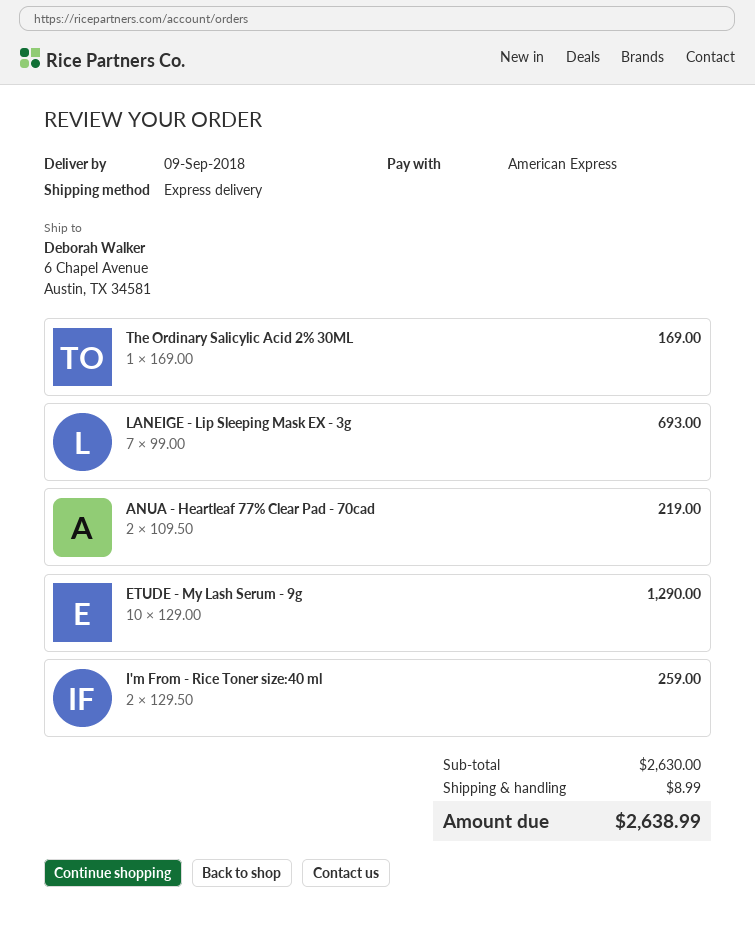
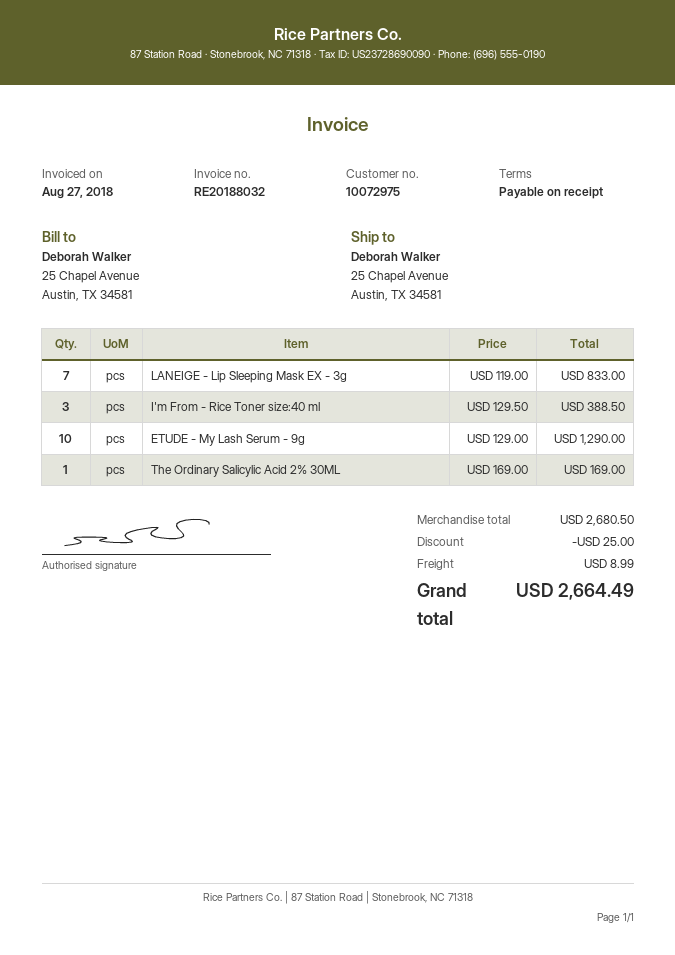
ship to: 6 Chapel Avenue, Austin, TX 34581 -> 25 Chapel Avenue, Austin, TX 34581
LANEIGE - Lip Sleeping Mask EX - 3g: 7 x 99.00 = 693.00 -> 7 x 119.00 = 833.00
ANUA - Heartleaf 77% Clear Pad - 70cad: 2 x 109.50 = 219.00 -> none
I'm From - Rice Toner size:40 ml: 2 x 129.50 = 259.00 -> 3 x 129.50 = 388.50
subtotal: 2630.00 -> 2680.50
discount: none -> 25.00
total: 2638.99 -> 2664.49

